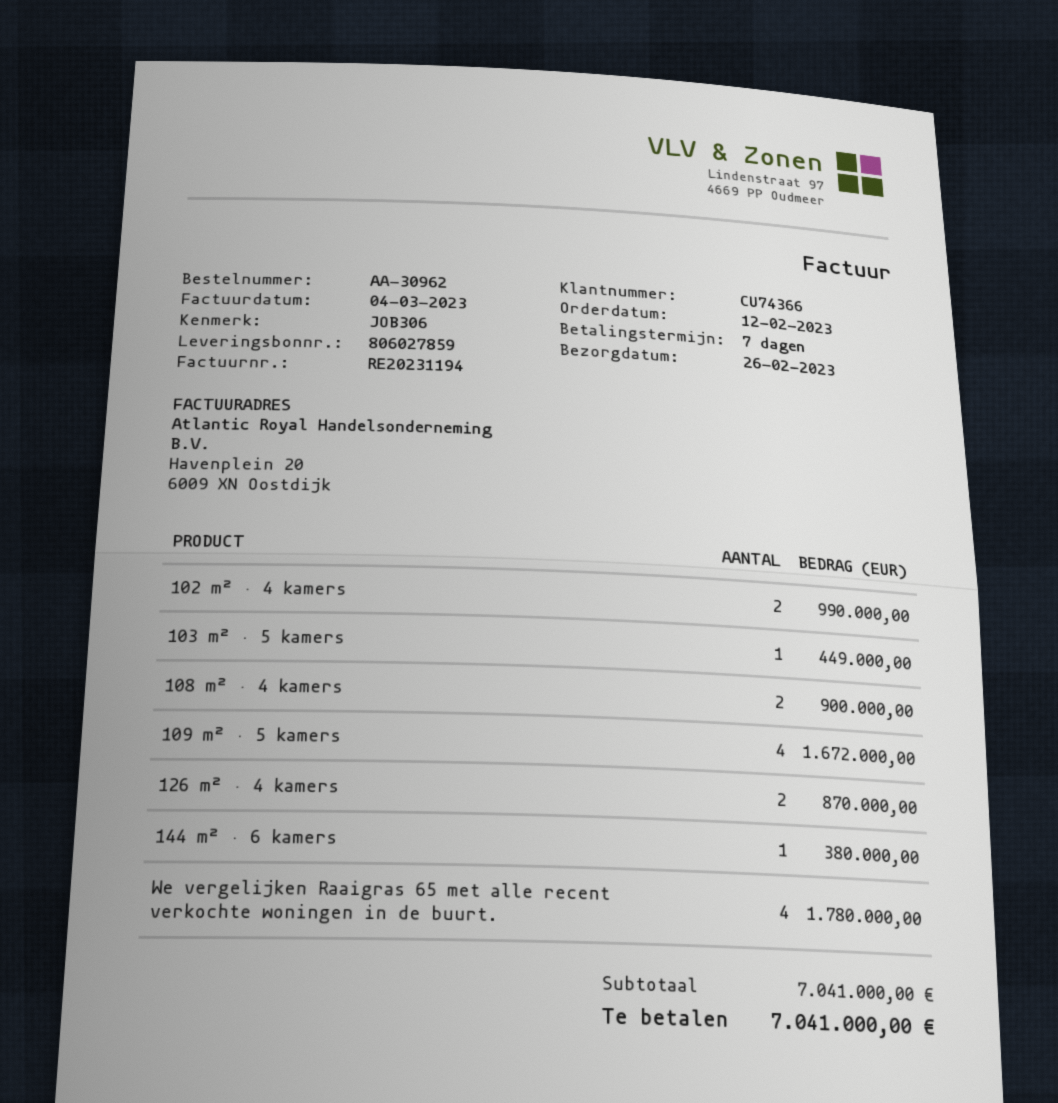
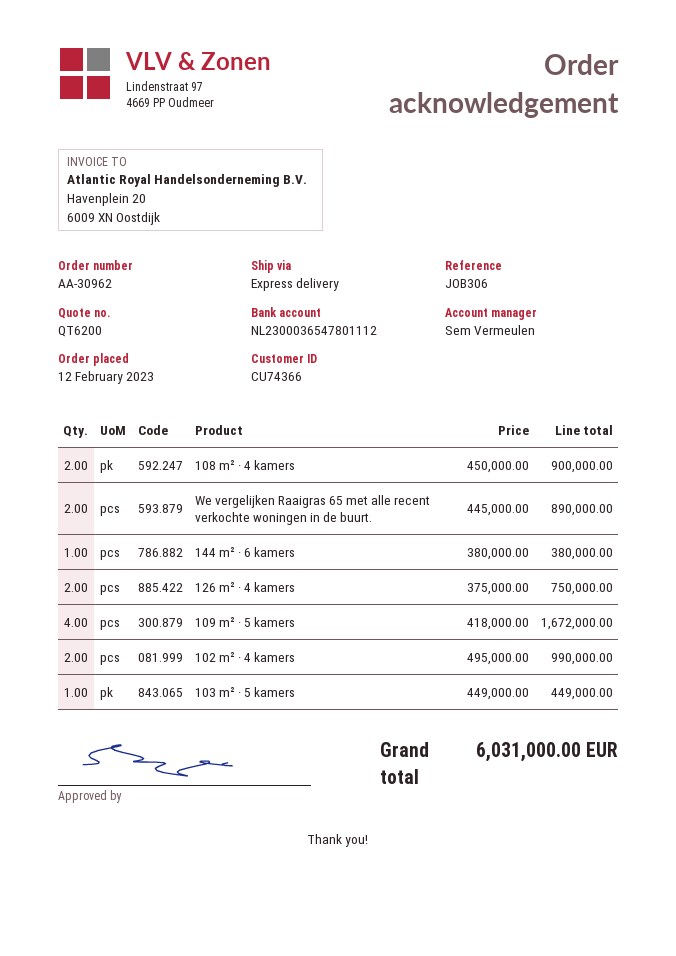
126 m² · 4 kamers: 2 for 870000.00 -> 2 for 750000.00
We vergelijken Raaigras 65 met alle recent verkochte woningen in de buurt.: 4 for 1780000.00 -> 2 for 890000.00
total: 7041000.00 -> 6031000.00

